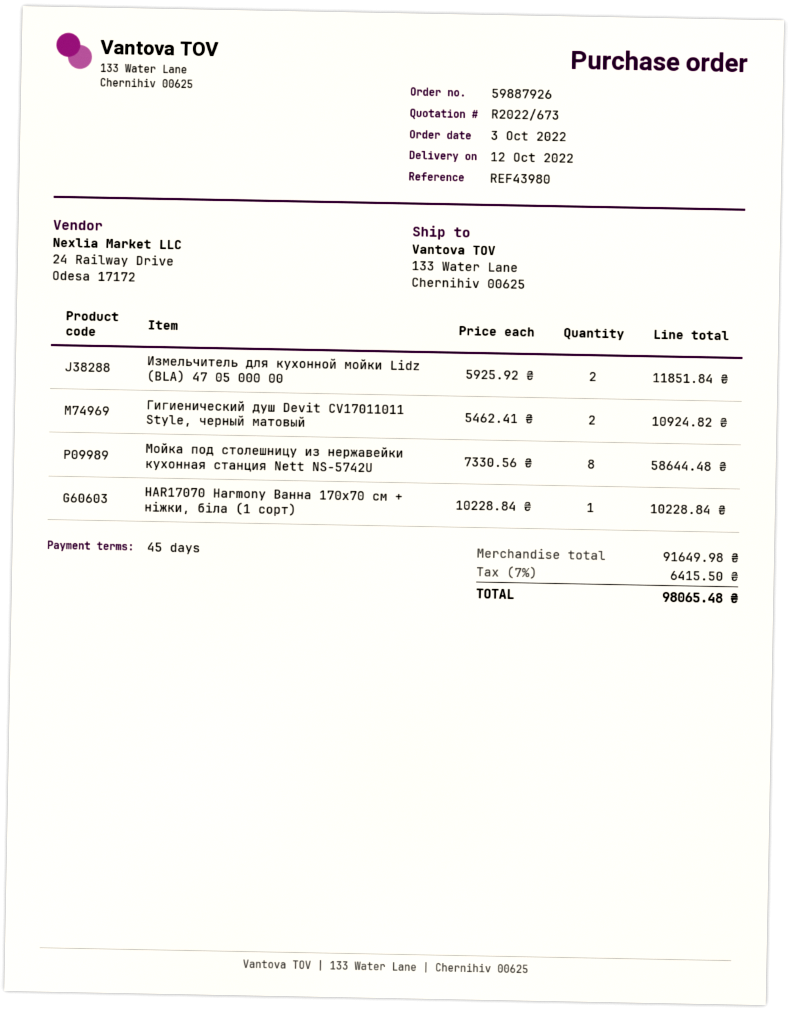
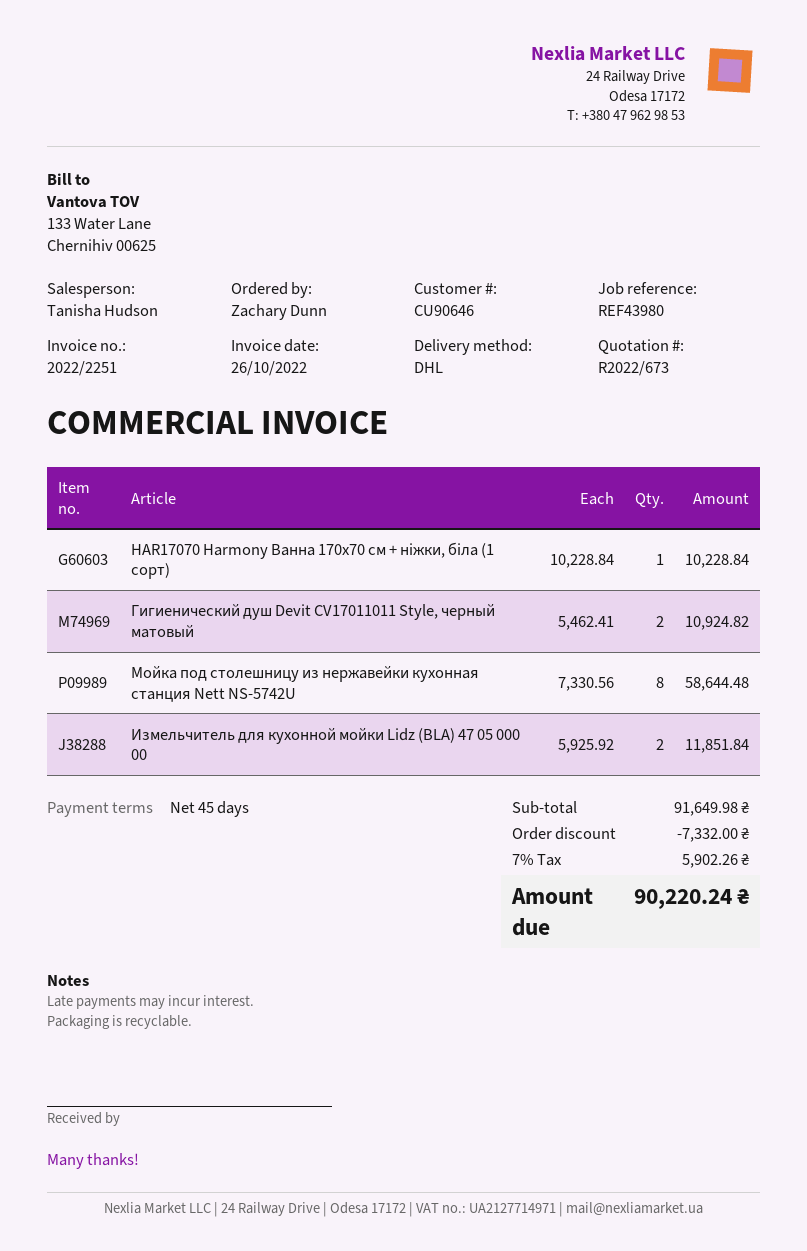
discount: none -> 7332.00
tax: 7% = 6415.50 -> 7% = 5902.26
total: 98065.48 -> 90220.24

